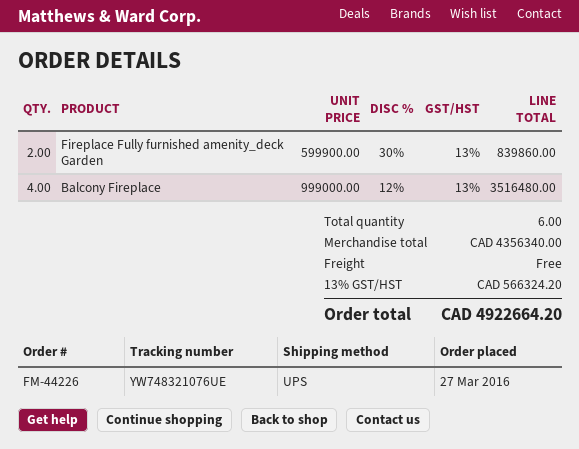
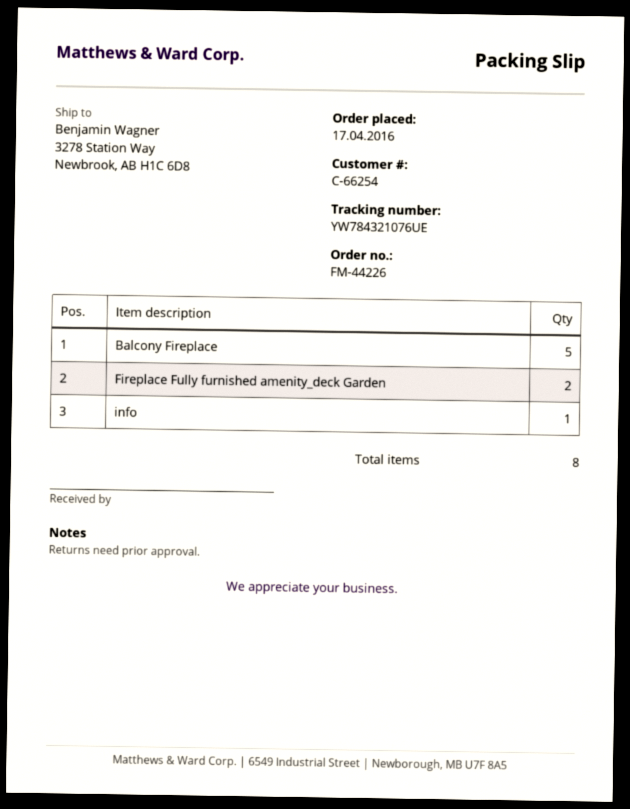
order date: 2016-03-27 -> 2016-04-17
tracking number: YW748321076UE -> YW784321076UE
Balcony Fireplace: 4 -> 5
info: none -> 1
total quantity: 6 -> 8

